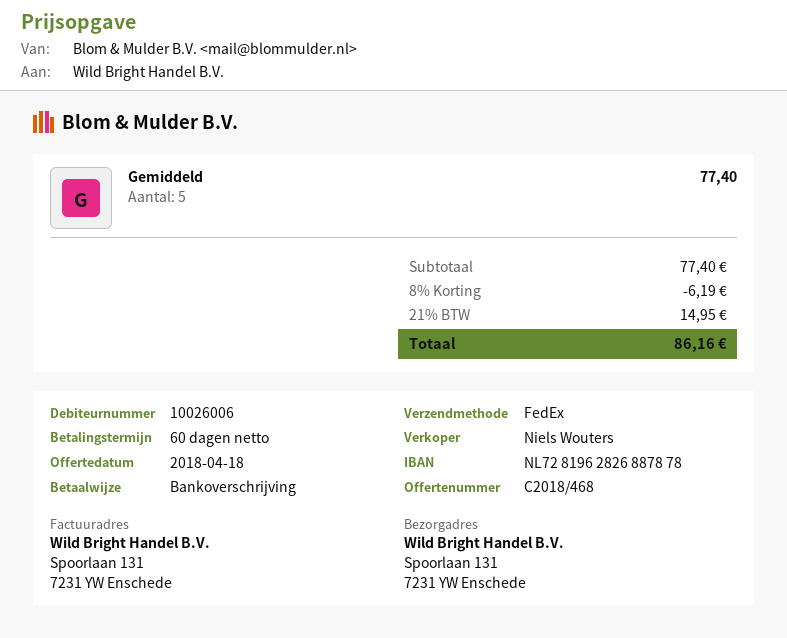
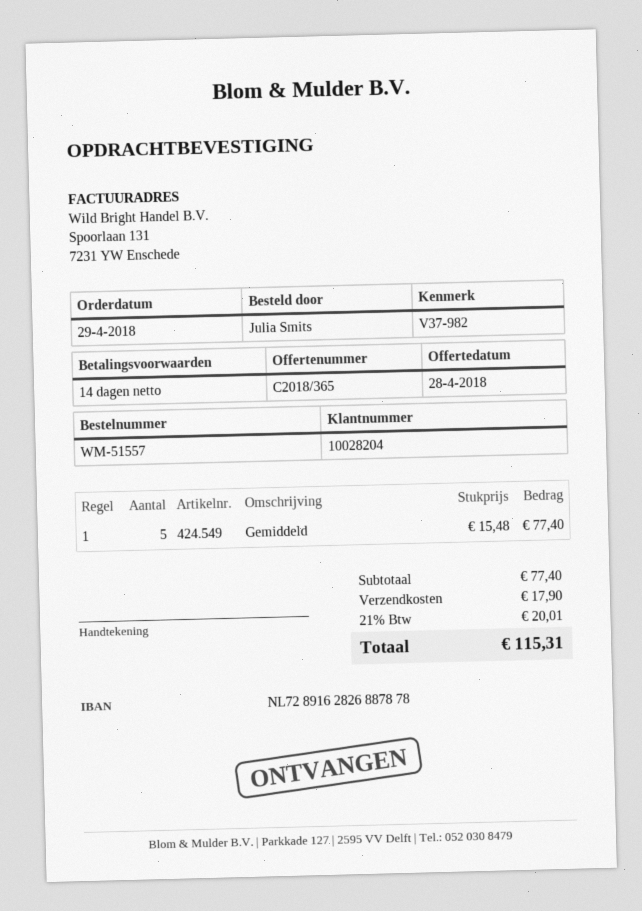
quote number: C2018/468 -> C2018/365
quote date: 2018-04-18 -> 2018-04-28
payment terms: 60 days -> 14 days
customer number: 10026006 -> 10028204
bank account: NL7281962826887878 -> NL7289162826887878
discount: 8% = 6.19 -> none
shipping: none -> 17.90
tax: 21% = 14.95 -> 21% = 20.01
total: 86.16 -> 115.31

